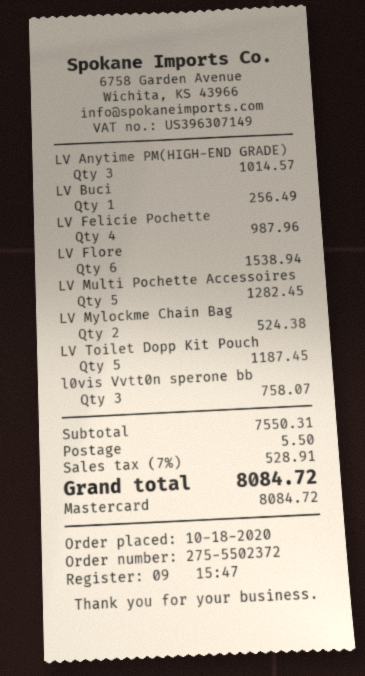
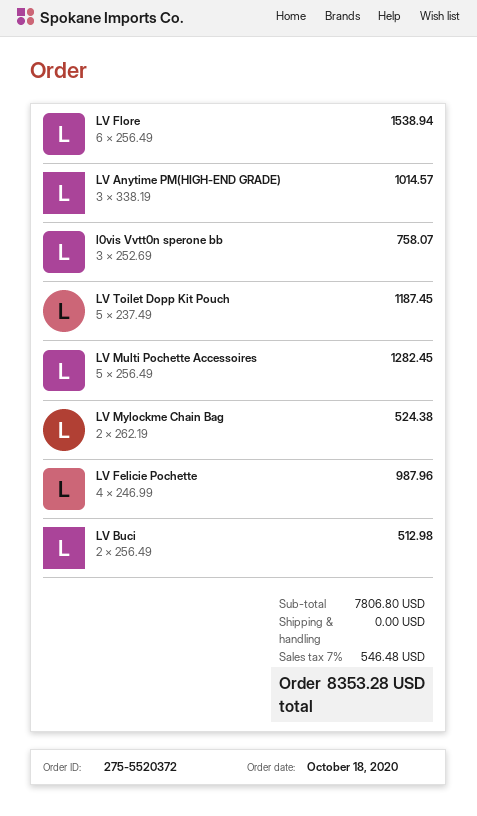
order number: 275-5502372 -> 275-5520372
LV Buci: 1 for 256.49 -> 2 for 512.98
subtotal: 7550.31 -> 7806.80
shipping: 5.50 -> 0.00
tax: 7% = 528.91 -> 7% = 546.48
total: 8084.72 -> 8353.28

